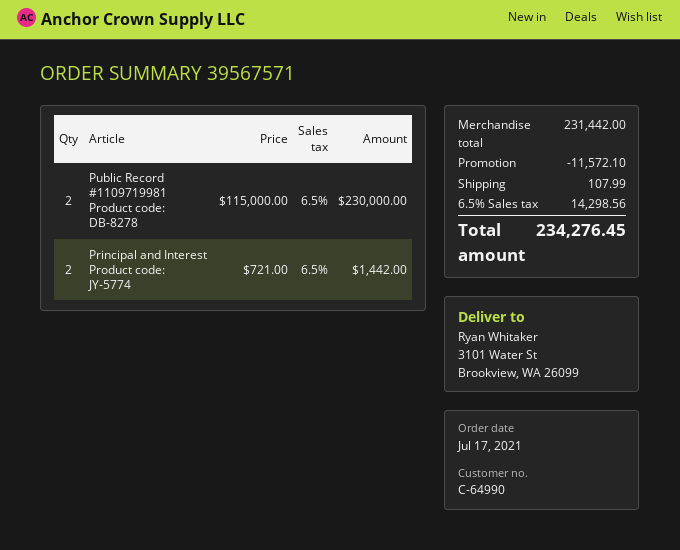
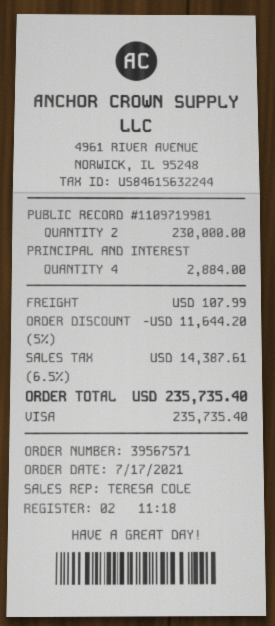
Principal and Interest: 2 for 1442.00 -> 4 for 2884.00
discount: 11572.10 -> 11644.20
tax: 6.5% = 14298.56 -> 6.5% = 14387.61
total: 234276.45 -> 235735.40

